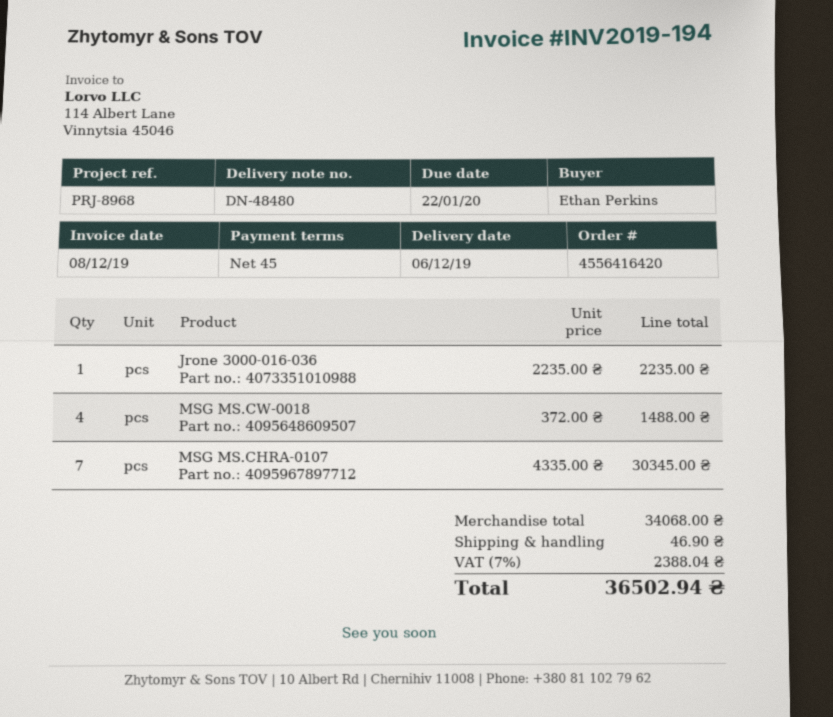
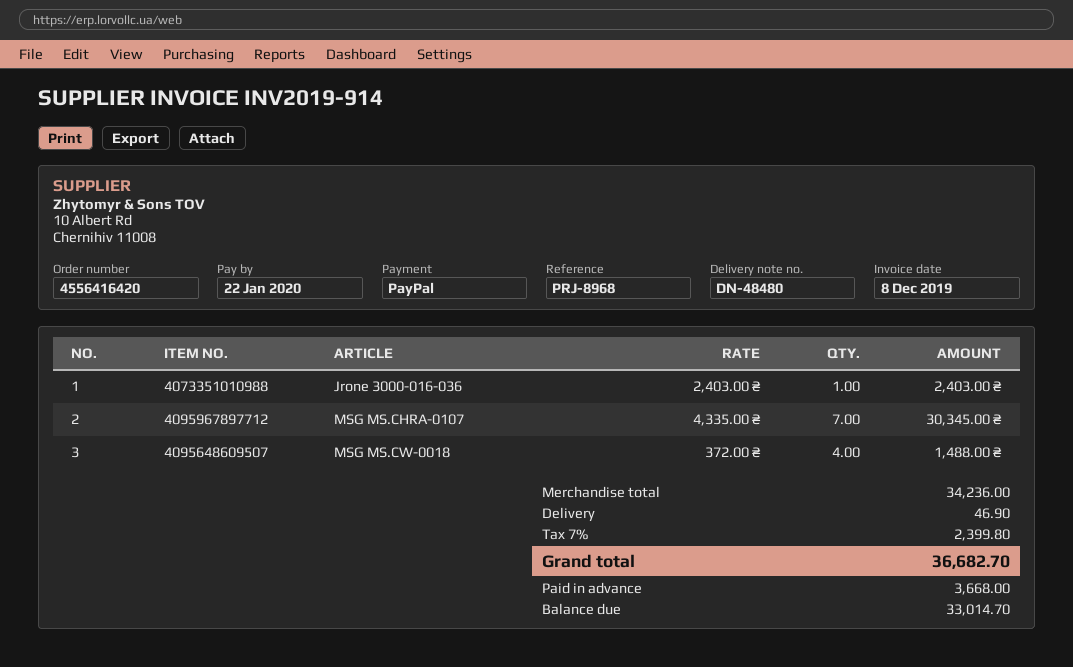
invoice number: INV2019-194 -> INV2019-914
Jrone 3000-016-036: 1 x 2235.00 = 2235.00 -> 1 x 2403.00 = 2403.00
subtotal: 34068.00 -> 34236.00
tax: 7% = 2388.04 -> 7% = 2399.80
total: 36502.94 -> 36682.70

